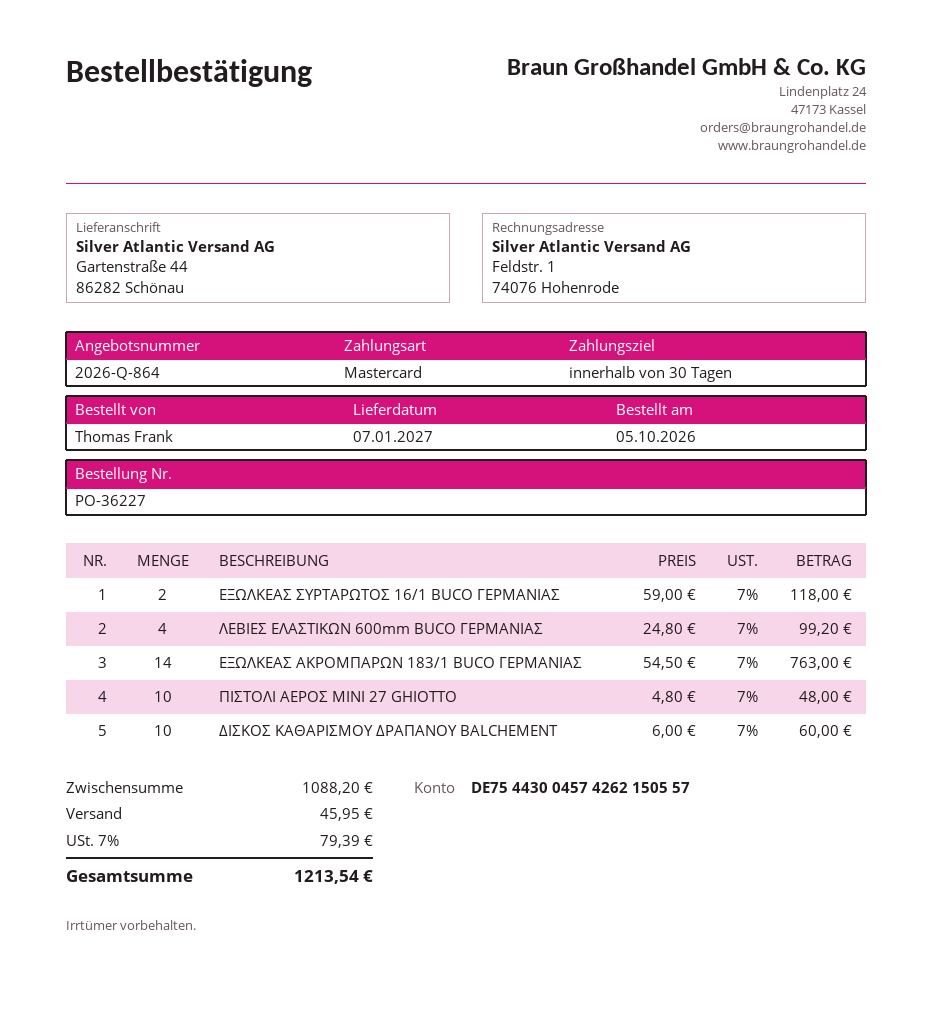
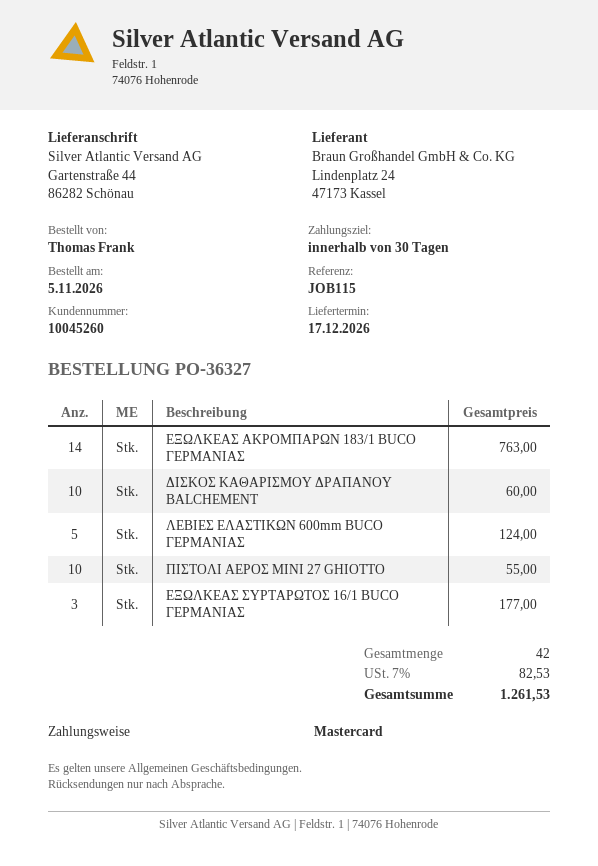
order number: PO-36227 -> PO-36327
order date: 2026-10-05 -> 2026-11-05
delivery date: 2027-01-07 -> 2026-12-17
ΕΞΩΛΚΕΑΣ ΣΥΡΤΑΡΩΤΟΣ 16/1 BUCO ΓΕΡΜΑΝΙΑΣ: 2 for 118.00 -> 3 for 177.00
ΛΕΒΙΕΣ ΕΛΑΣΤΙΚΩΝ 600mm BUCO ΓΕΡΜΑΝΙΑΣ: 4 for 99.20 -> 5 for 124.00
ΠΙΣΤΟΛΙ ΑΕΡΟΣ ΜΙΝΙ 27 GHIOTTO: 10 for 48.00 -> 10 for 55.00
shipping: 45.95 -> none
tax: 7% = 79.39 -> 7% = 82.53
total: 1213.54 -> 1261.53

